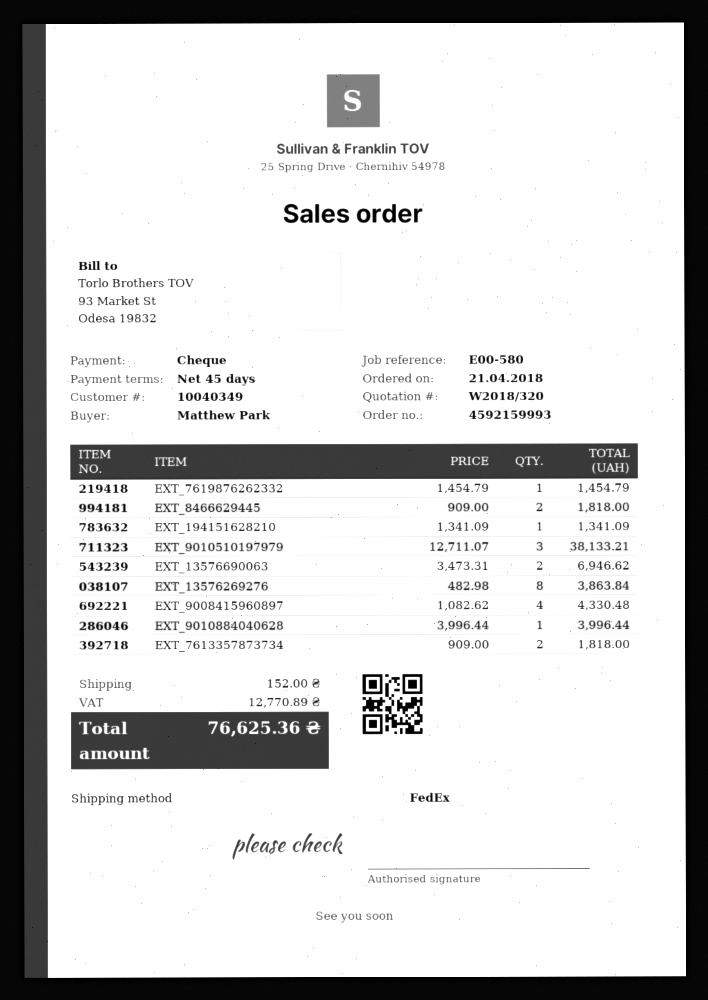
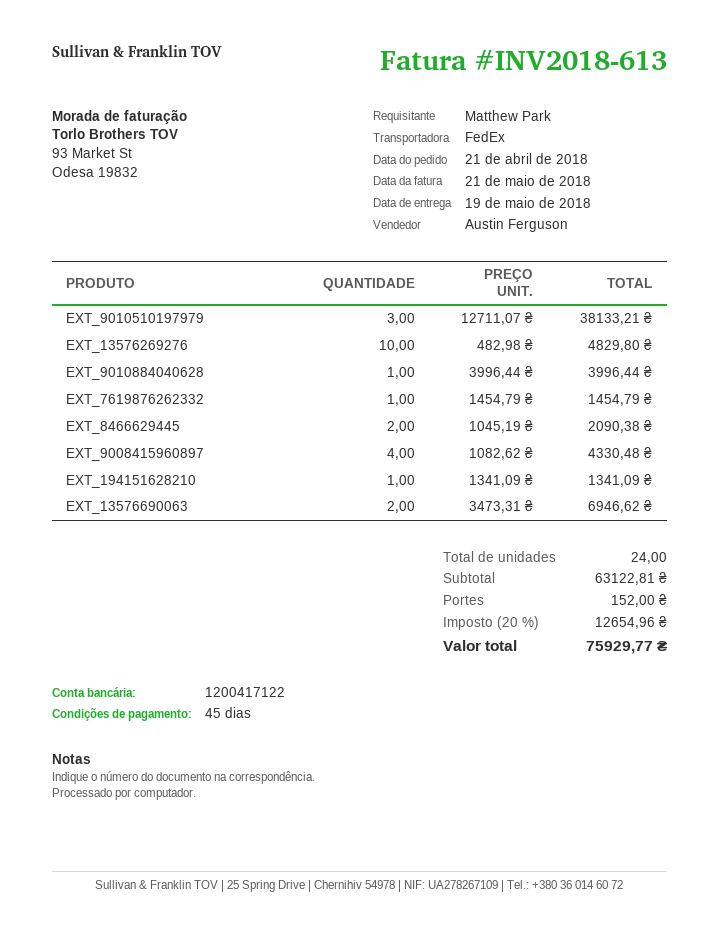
EXT_8466629445: 2 x 909.00 = 1818.00 -> 2 x 1045.19 = 2090.38
EXT_13576269276: 8 x 482.98 = 3863.84 -> 10 x 482.98 = 4829.80
EXT_7613357873734: 2 x 909.00 = 1818.00 -> none
tax: 12770.89 -> 12654.96
total: 76625.36 -> 75929.77

